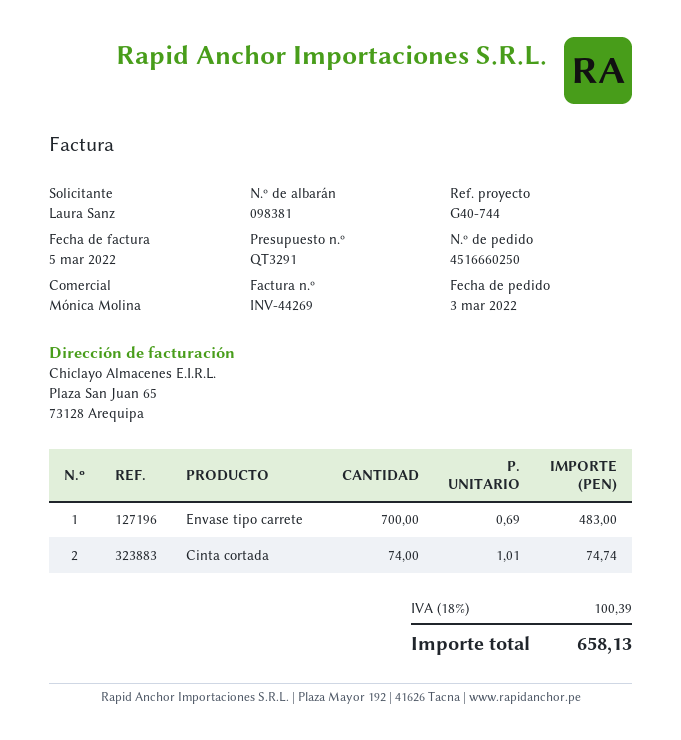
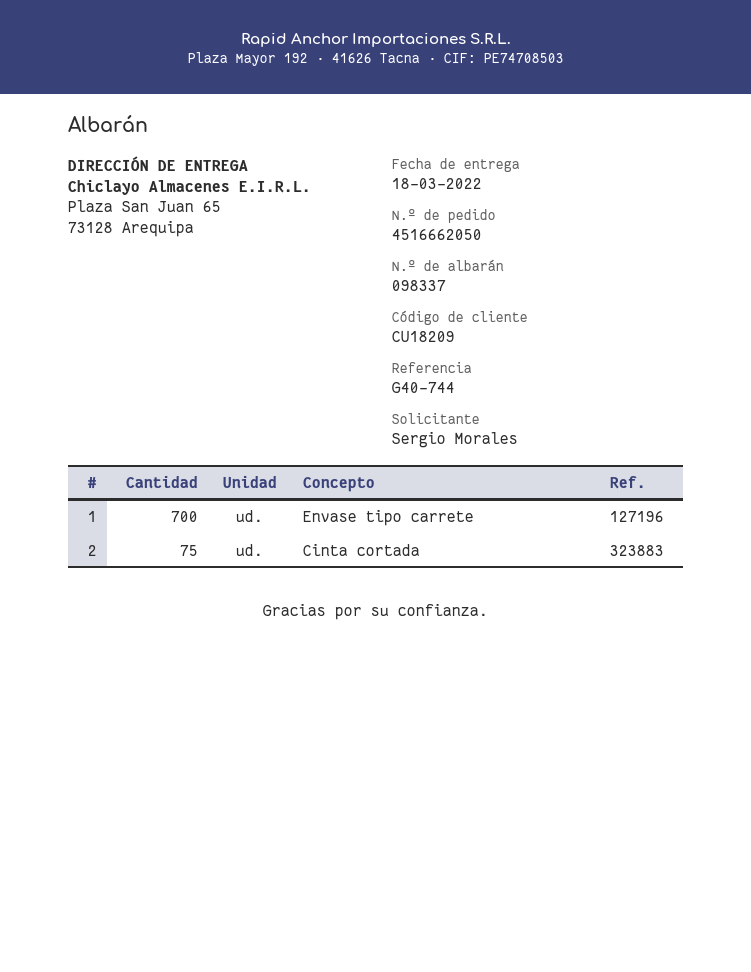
order number: 4516660250 -> 4516662050
delivery note number: 098381 -> 098337
ordered by: Laura Sanz -> Sergio Morales
Cinta cortada: 74 -> 75

